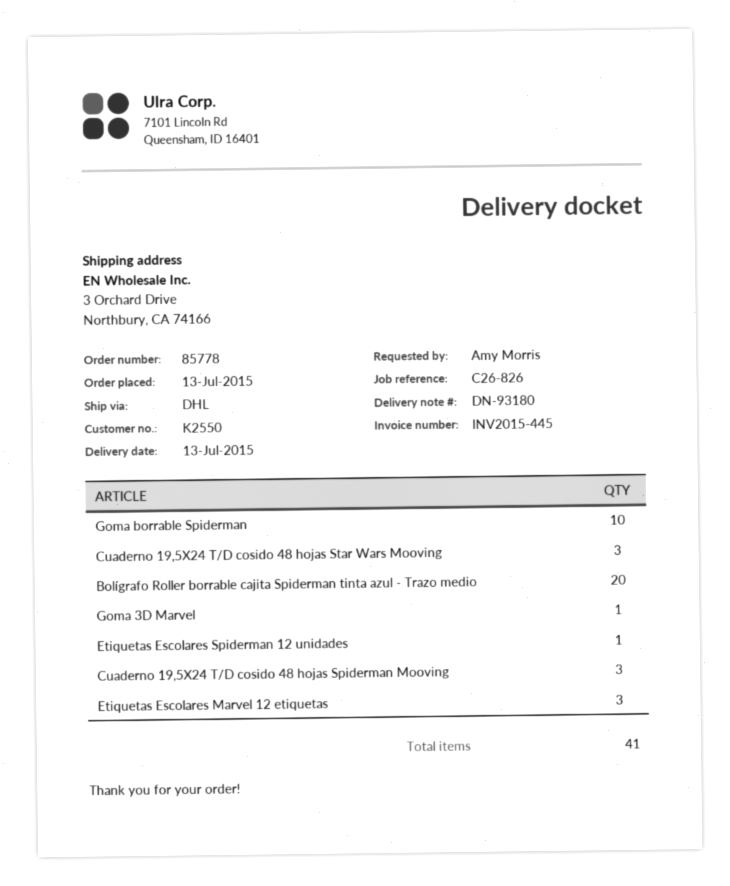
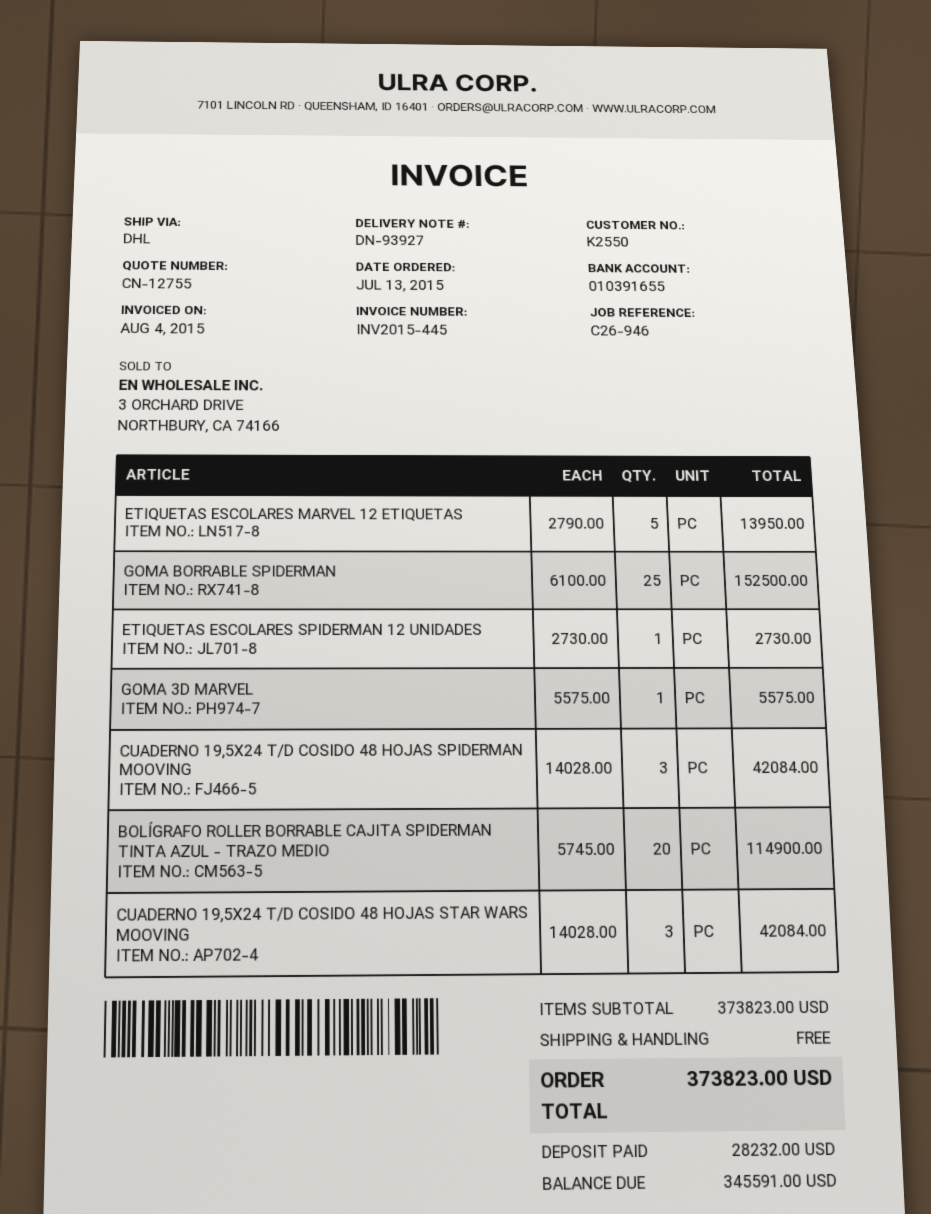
delivery note number: DN-93180 -> DN-93927
reference: C26-826 -> C26-946
Goma borrable Spiderman: 10 -> 25
Etiquetas Escolares Marvel 12 etiquetas: 3 -> 5

